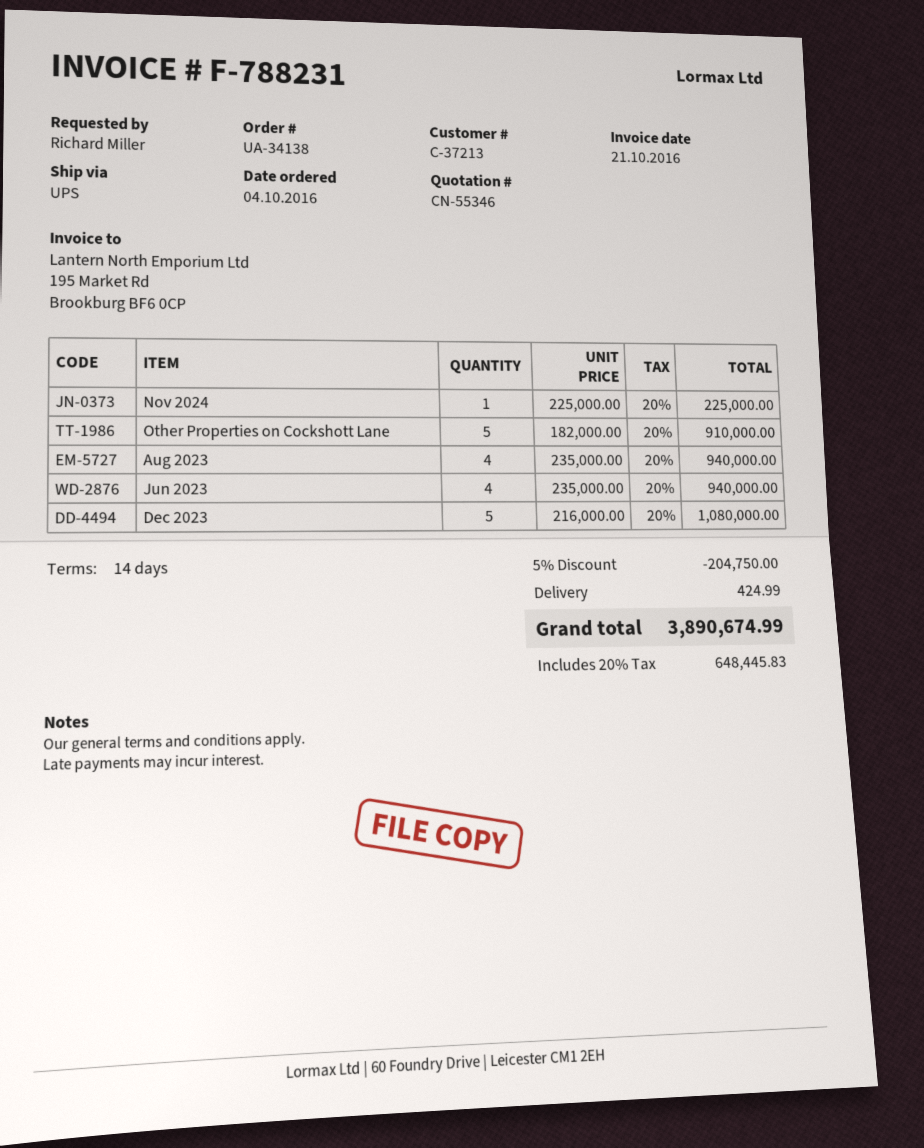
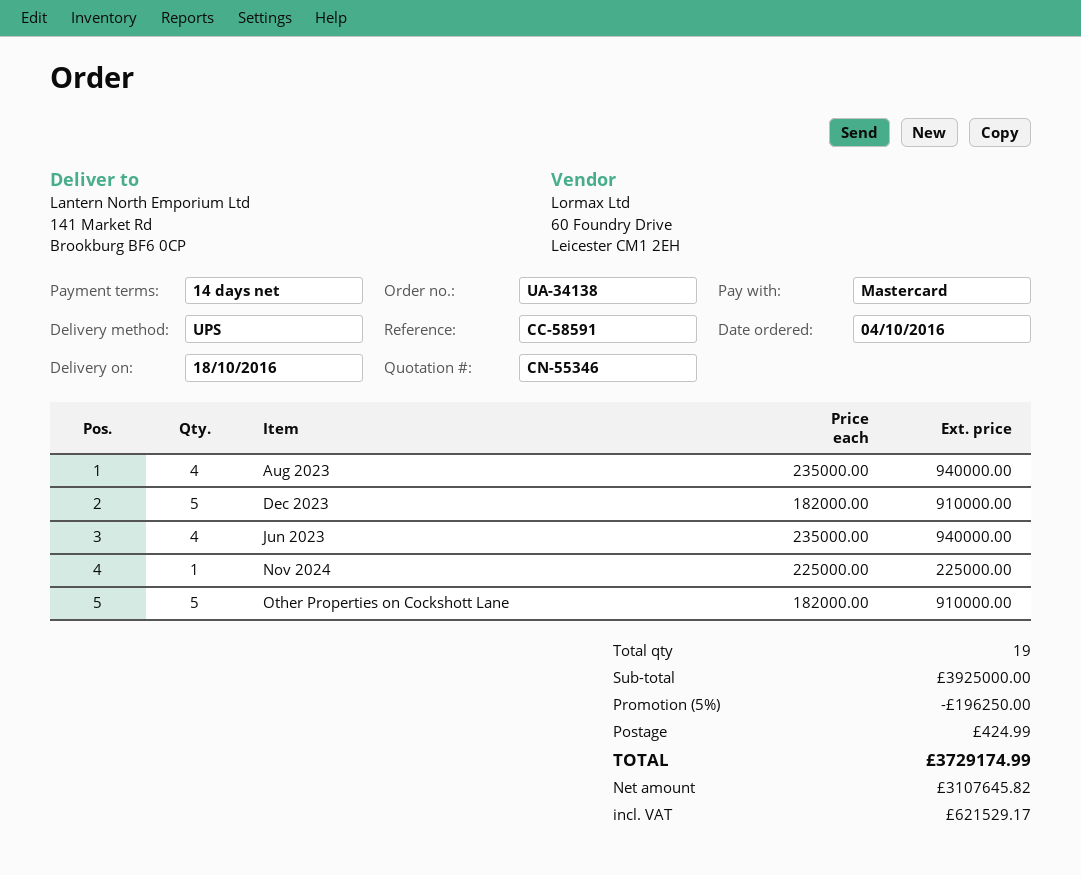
Dec 2023: 5 x 216000.00 = 1080000.00 -> 5 x 182000.00 = 910000.00
discount: 5% = 204750.00 -> 5% = 196250.00
tax: 648445.83 -> 621529.17
total: 3890674.99 -> 3729174.99

